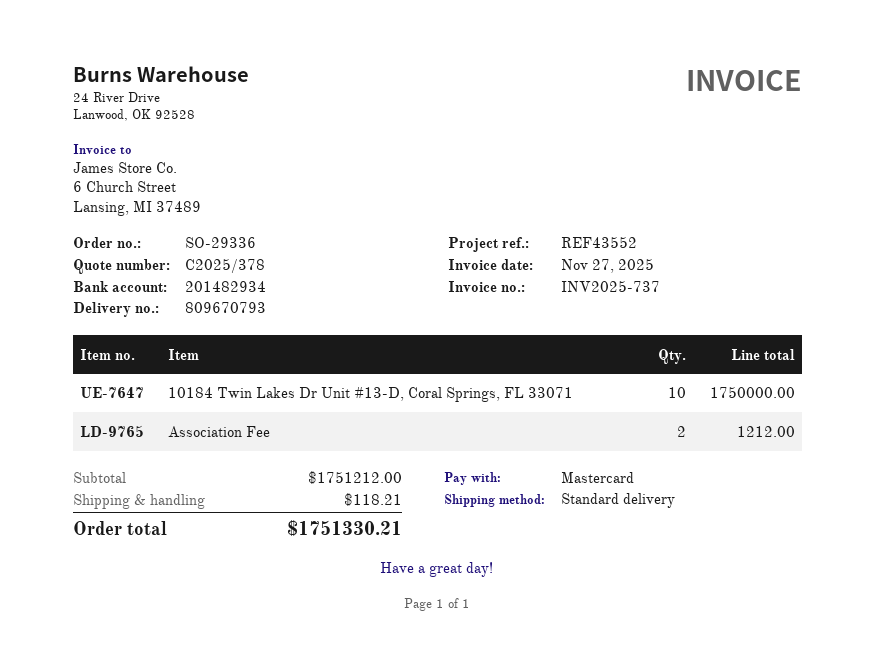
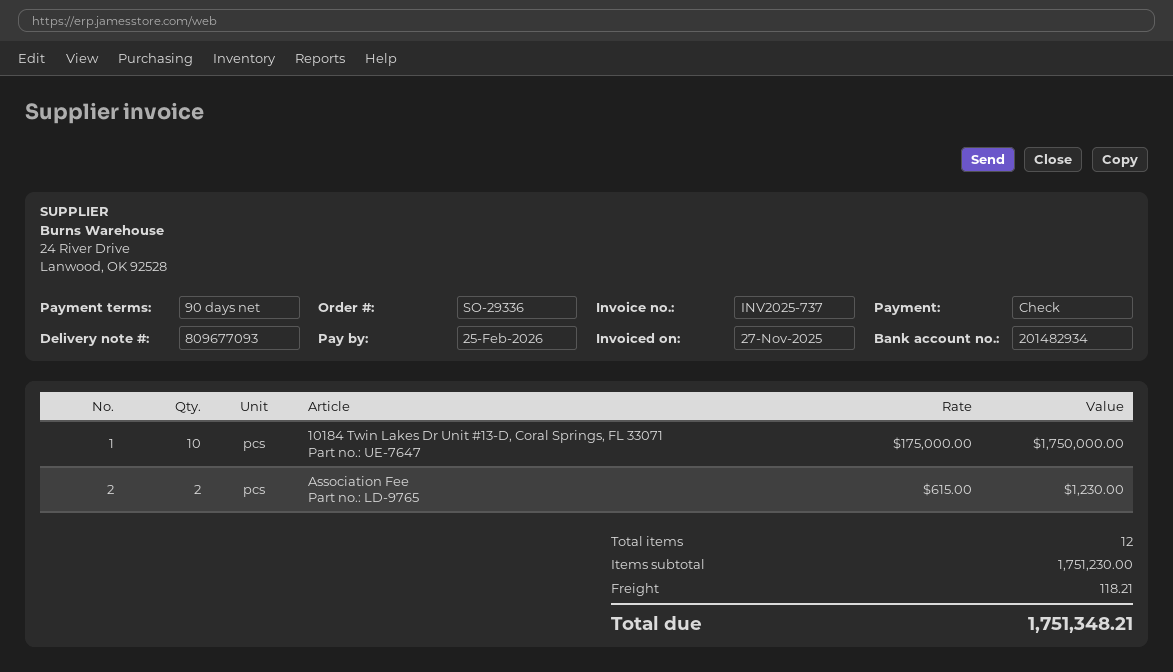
delivery note number: 809670793 -> 809677093
payment method: Mastercard -> cheque
Association Fee: 2 for 1212.00 -> 2 for 1230.00
subtotal: 1751212.00 -> 1751230.00
total: 1751330.21 -> 1751348.21

